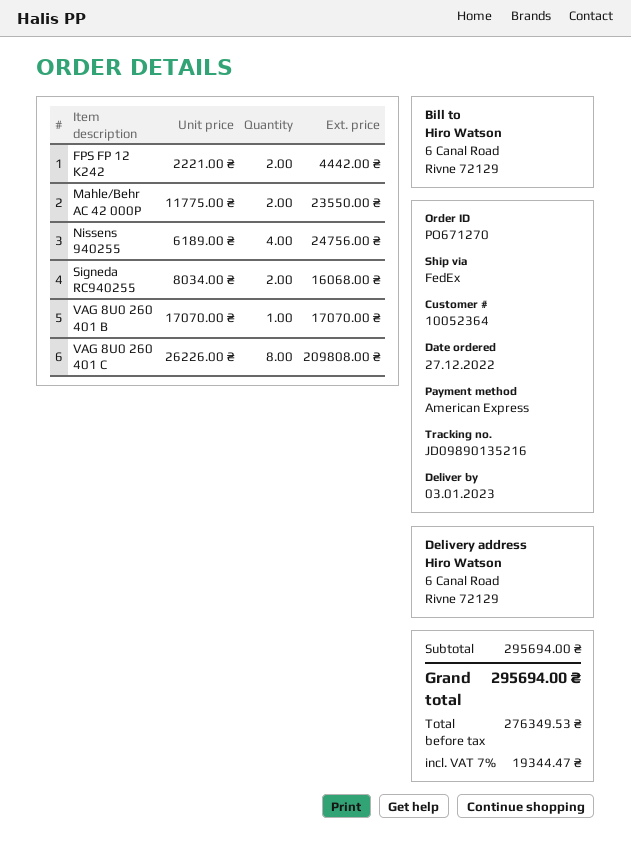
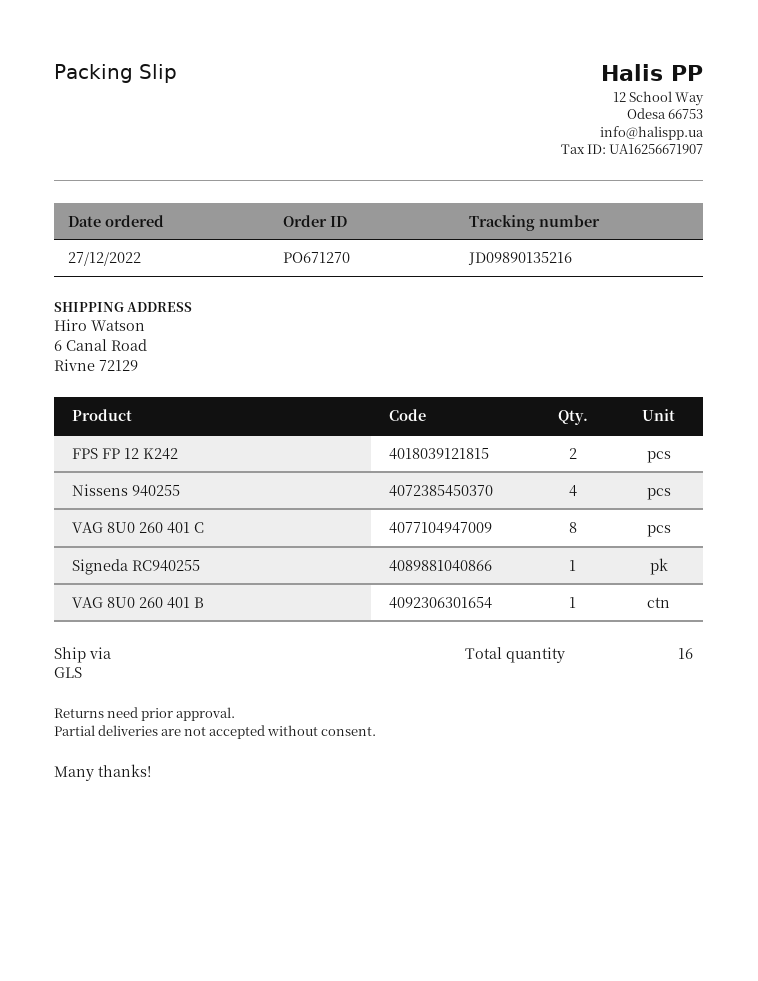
shipping method: FedEx -> GLS
Mahle/Behr AC 42 000P: 2 -> none
Signeda RC940255: 2 -> 1

